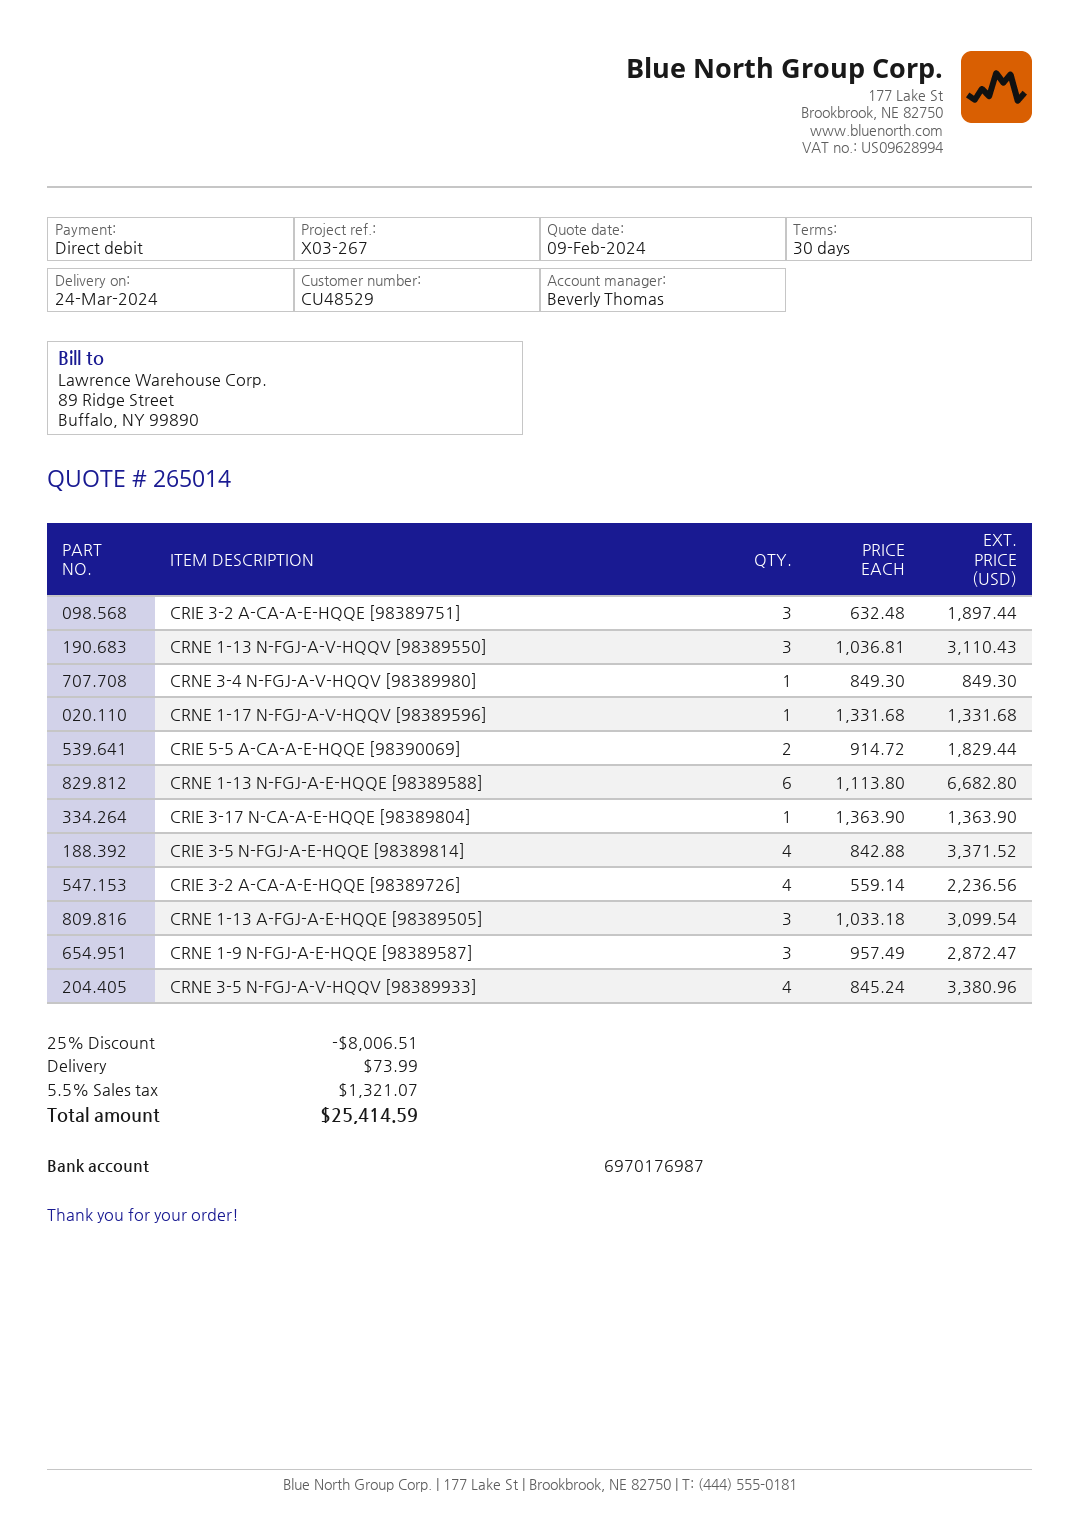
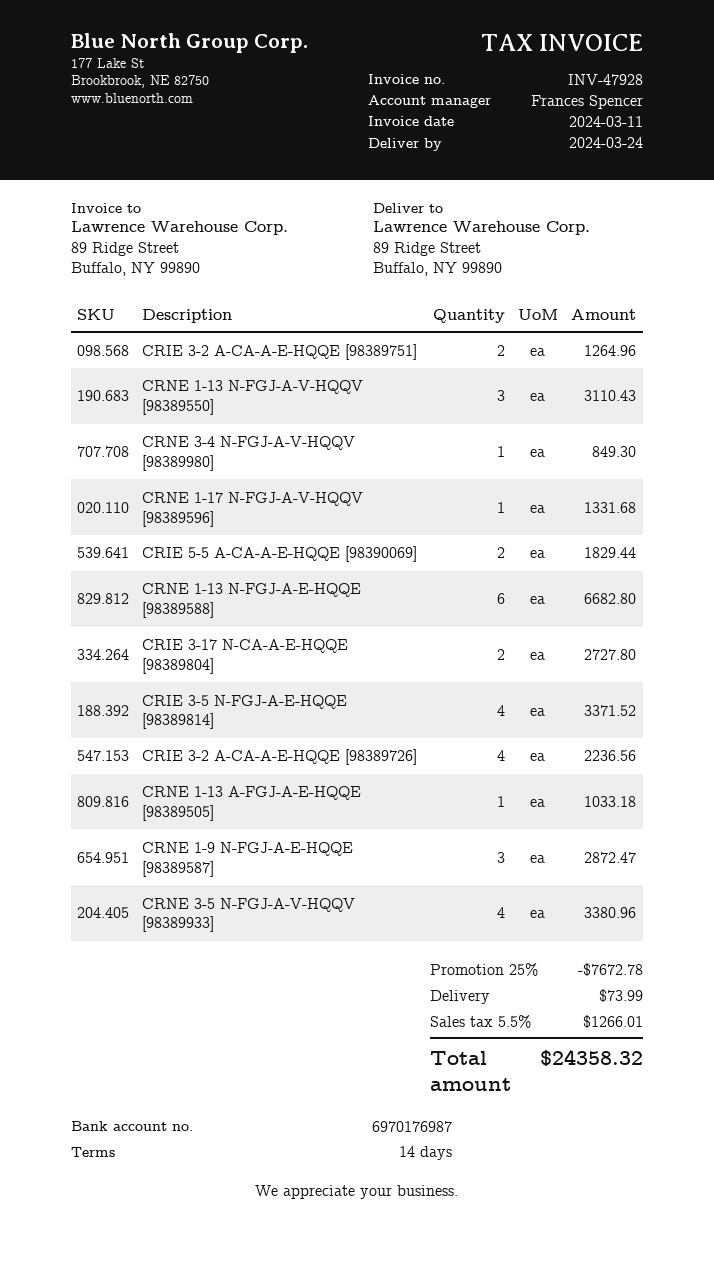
payment terms: 30 days -> 14 days
sales rep: Beverly Thomas -> Frances Spencer
CRIE 3-2 A-CA-A-E-HQQE [98389751]: 3 for 1897.44 -> 2 for 1264.96
CRIE 3-17 N-CA-A-E-HQQE [98389804]: 1 for 1363.90 -> 2 for 2727.80
CRNE 1-13 A-FGJ-A-E-HQQE [98389505]: 3 for 3099.54 -> 1 for 1033.18
discount: 25% = 8006.51 -> 25% = 7672.78
tax: 5.5% = 1321.07 -> 5.5% = 1266.01
total: 25414.59 -> 24358.32

